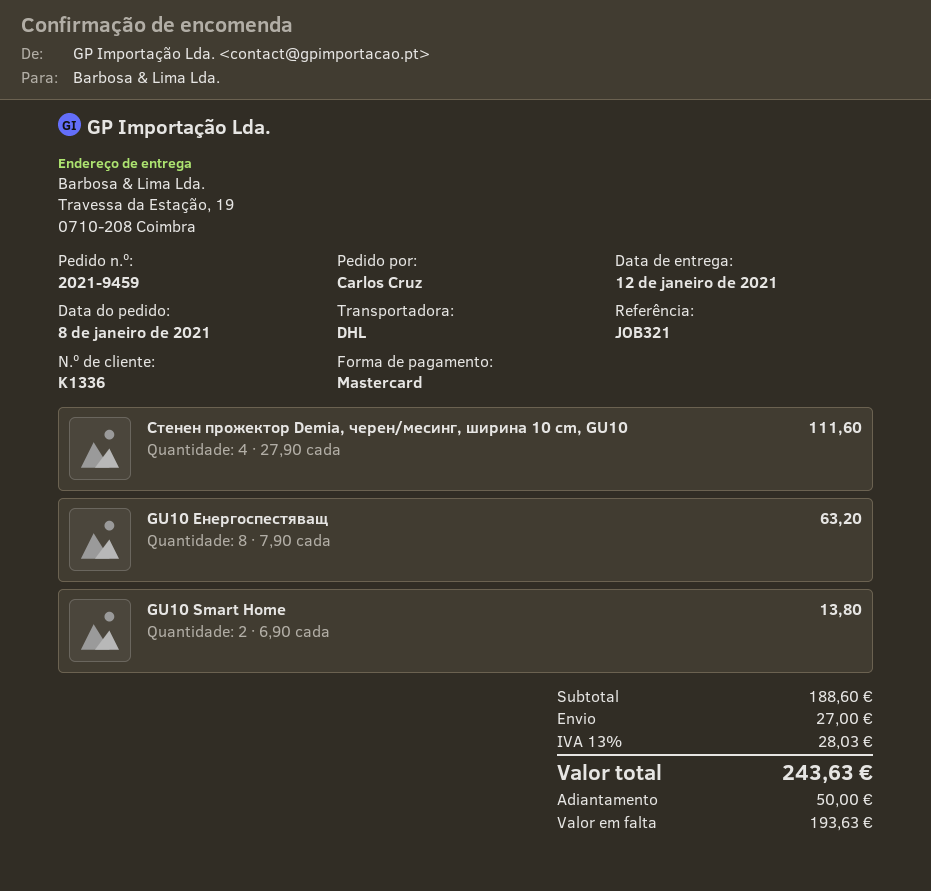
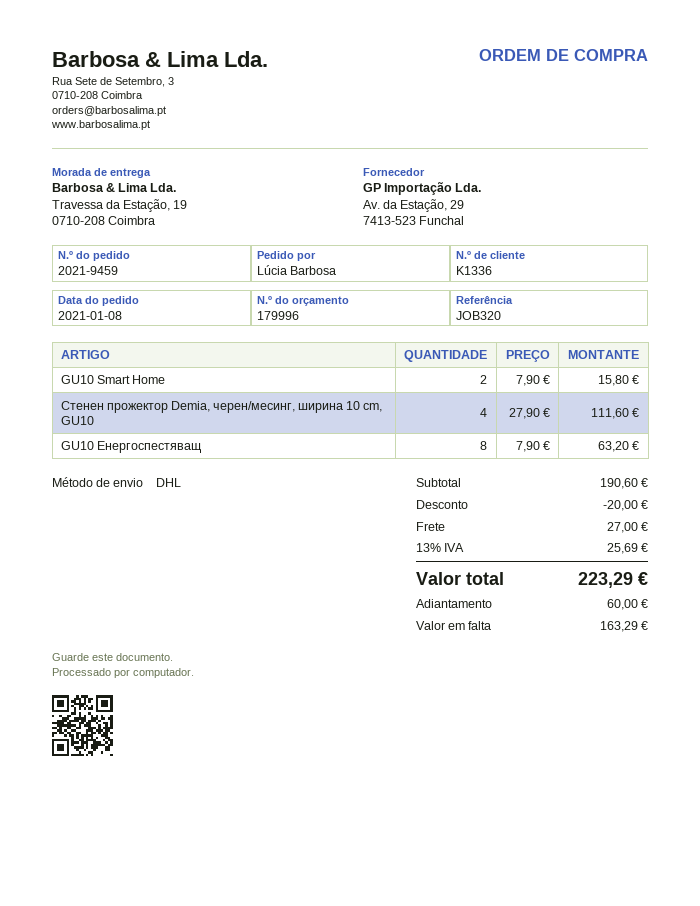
reference: JOB321 -> JOB320
ordered by: Carlos Cruz -> Lúcia Barbosa
GU10 Smart Home: 2 x 6.90 = 13.80 -> 2 x 7.90 = 15.80
subtotal: 188.60 -> 190.60
discount: none -> 20.00
tax: 13% = 28.03 -> 13% = 25.69
total: 243.63 -> 223.29
deposit: 50.00 -> 60.00
balance: 193.63 -> 163.29

